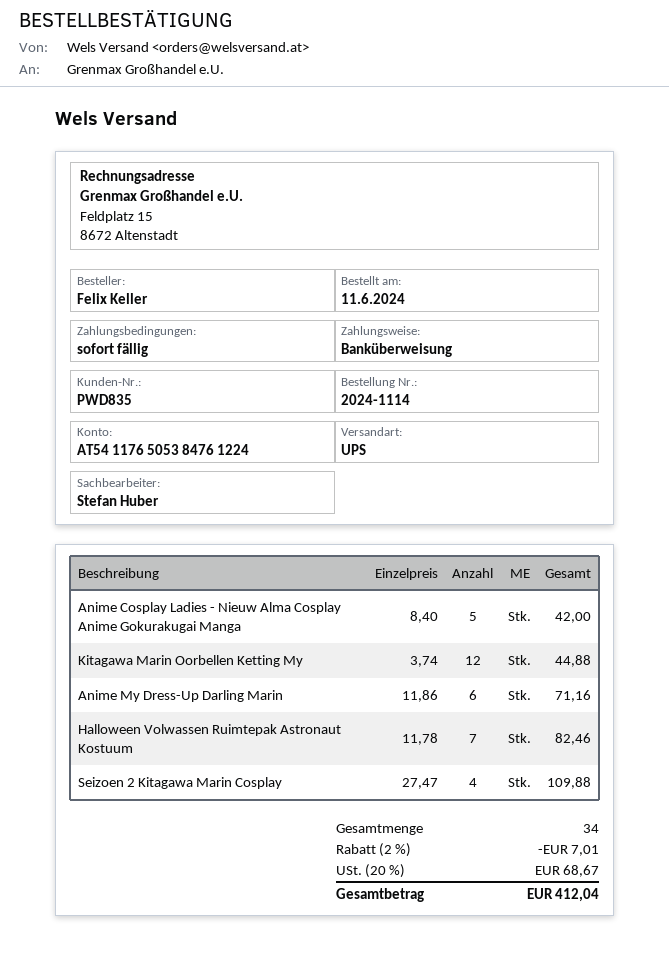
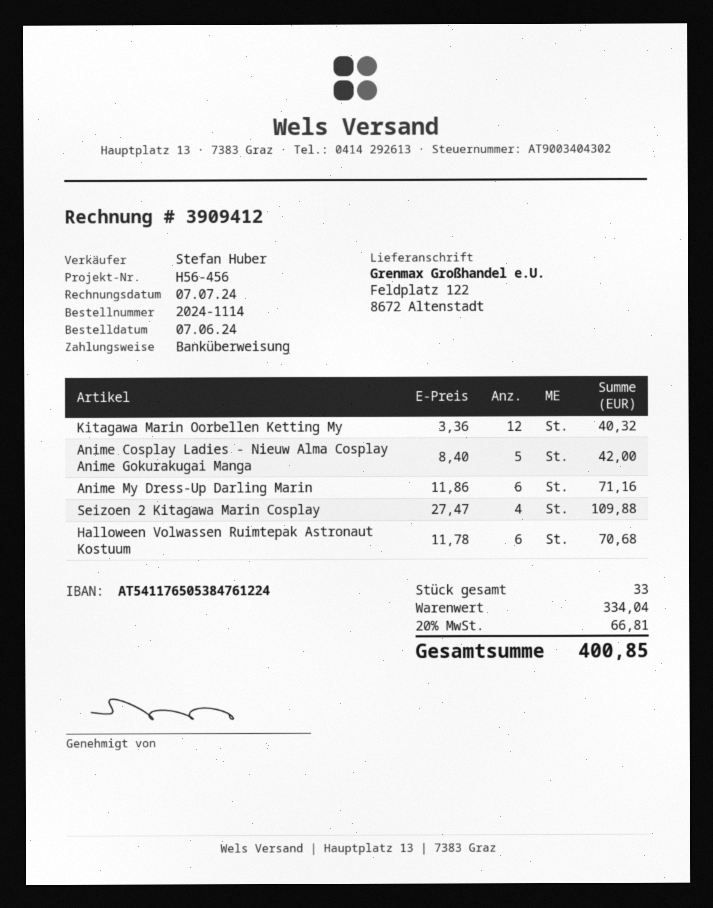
order date: 2024-06-11 -> 2024-06-07
Kitagawa Marin Oorbellen Ketting My: 12 x 3.74 = 44.88 -> 12 x 3.36 = 40.32
Halloween Volwassen Ruimtepak Astronaut Kostuum: 7 x 11.78 = 82.46 -> 6 x 11.78 = 70.68
total quantity: 34 -> 33
discount: 2% = 7.01 -> none
tax: 20% = 68.67 -> 20% = 66.81
total: 412.04 -> 400.85

